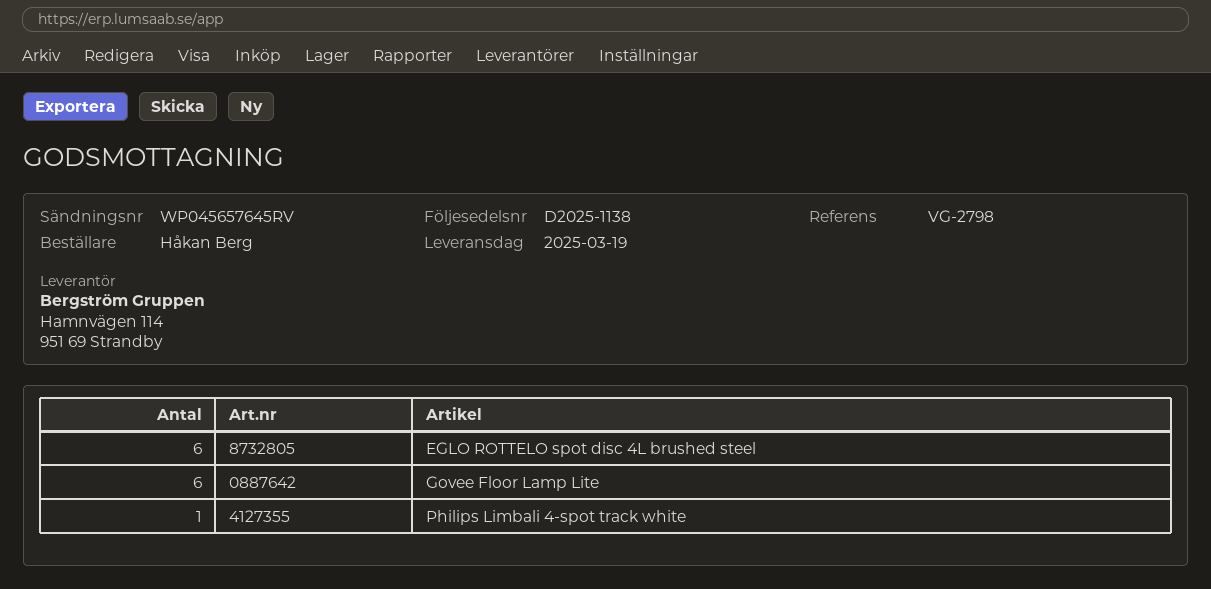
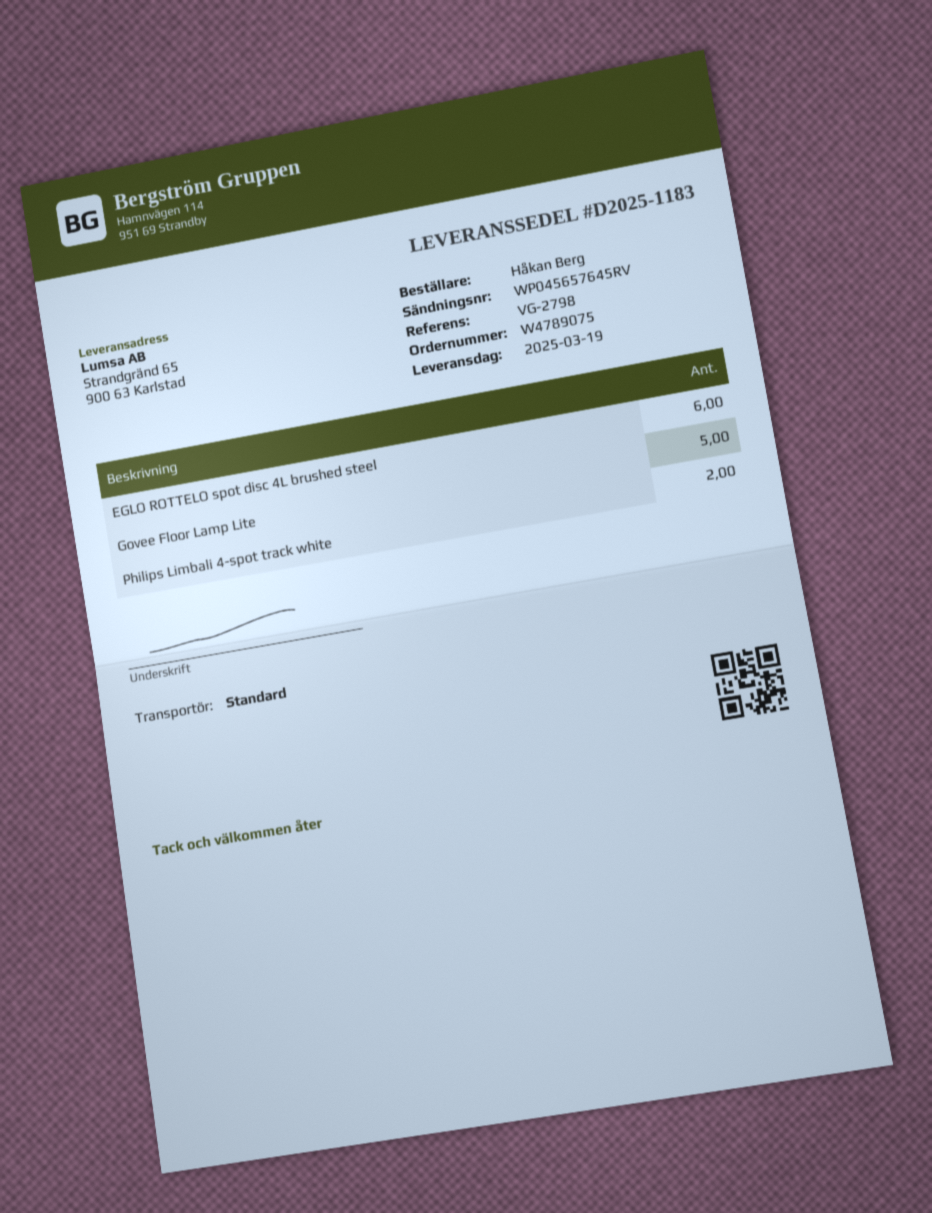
delivery note number: D2025-1138 -> D2025-1183
Govee Floor Lamp Lite: 6 -> 5
Philips Limbali 4-spot track white: 1 -> 2

